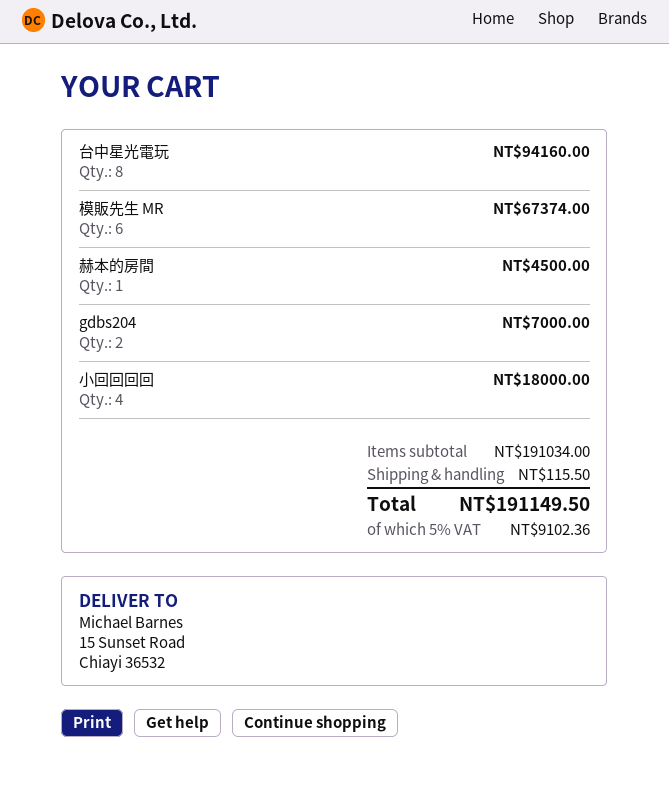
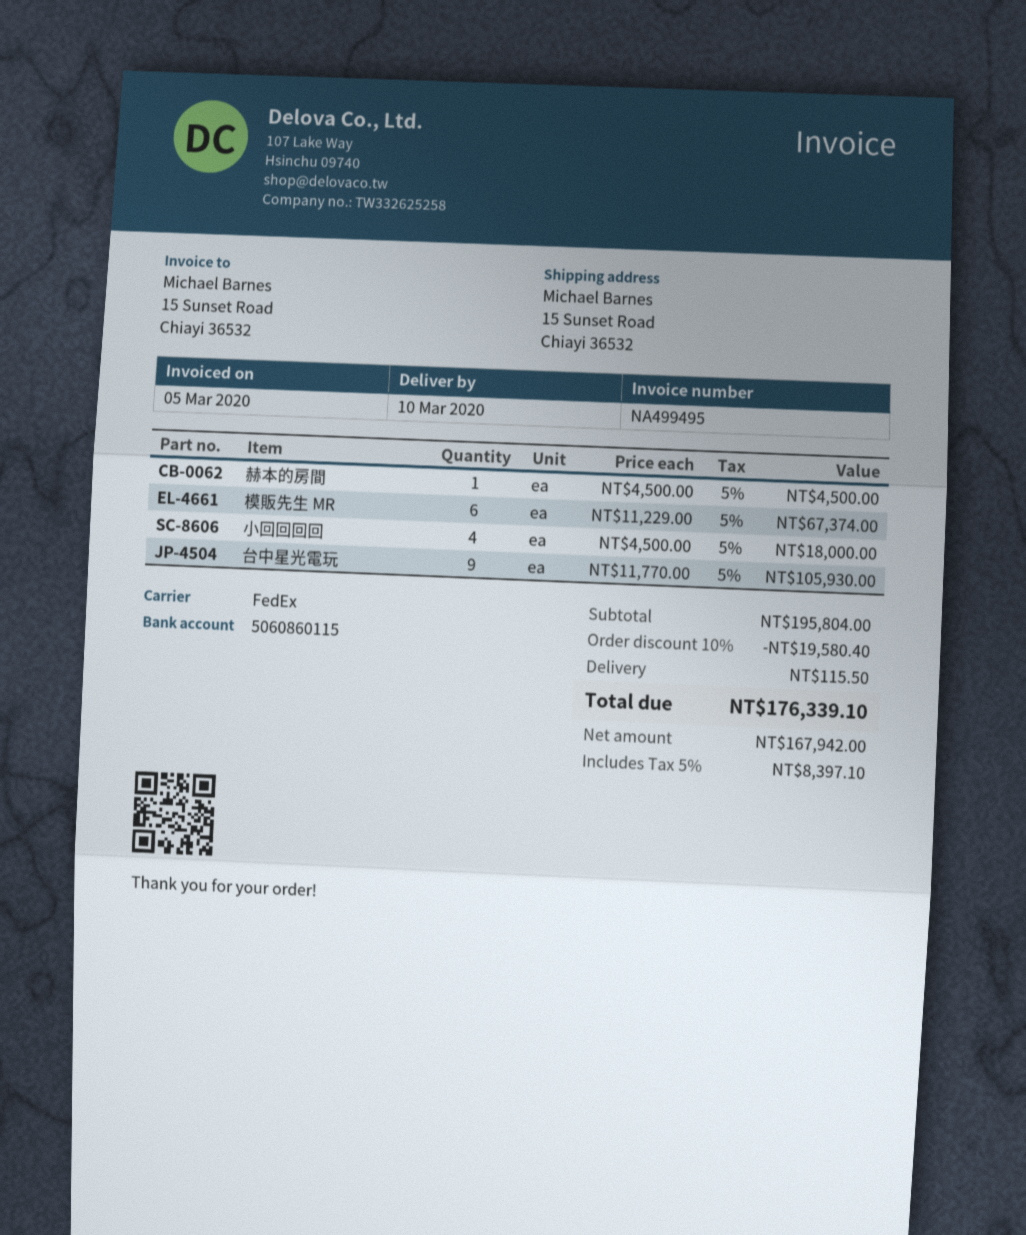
台中星光電玩: 8 for 94160.00 -> 9 for 105930.00
gdbs204: 2 for 7000.00 -> none
subtotal: 191034.00 -> 195804.00
discount: none -> 10% = 19580.40
tax: 5% = 9102.36 -> 5% = 8397.10
total: 191149.50 -> 176339.10

